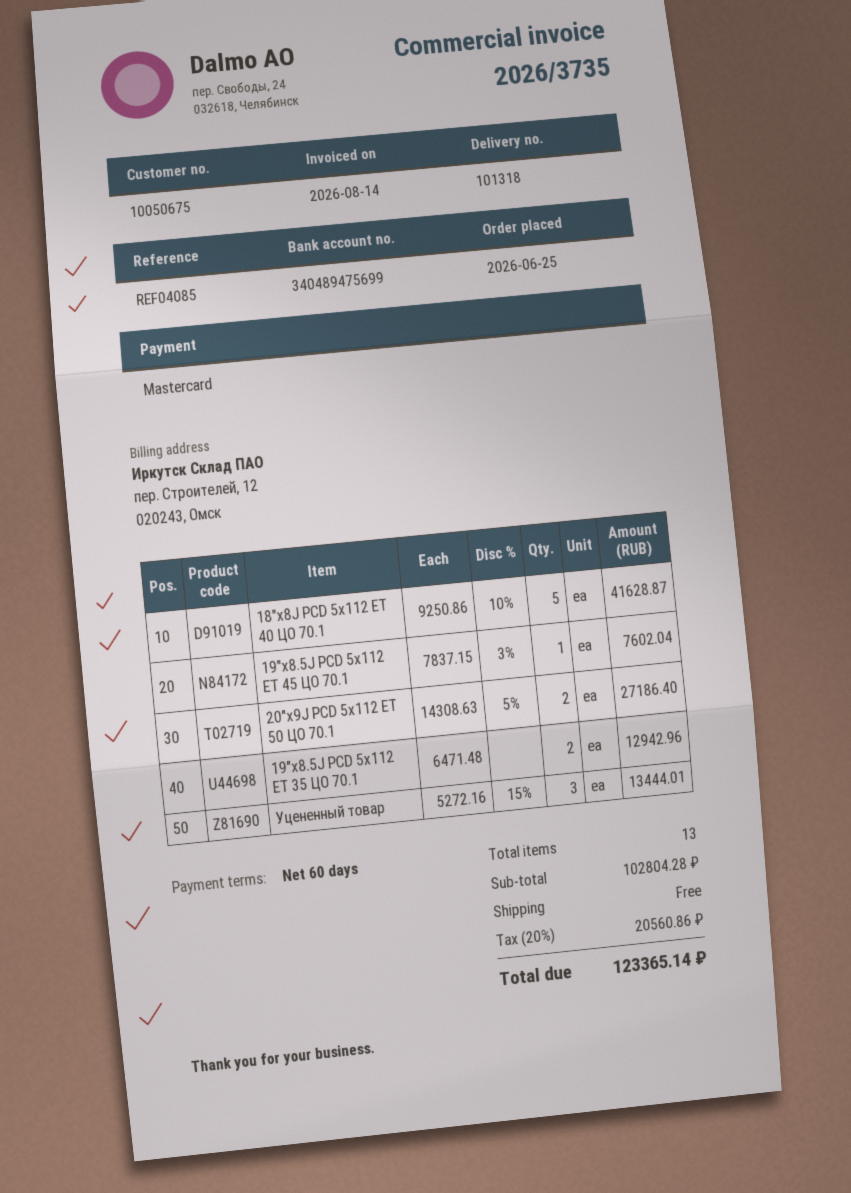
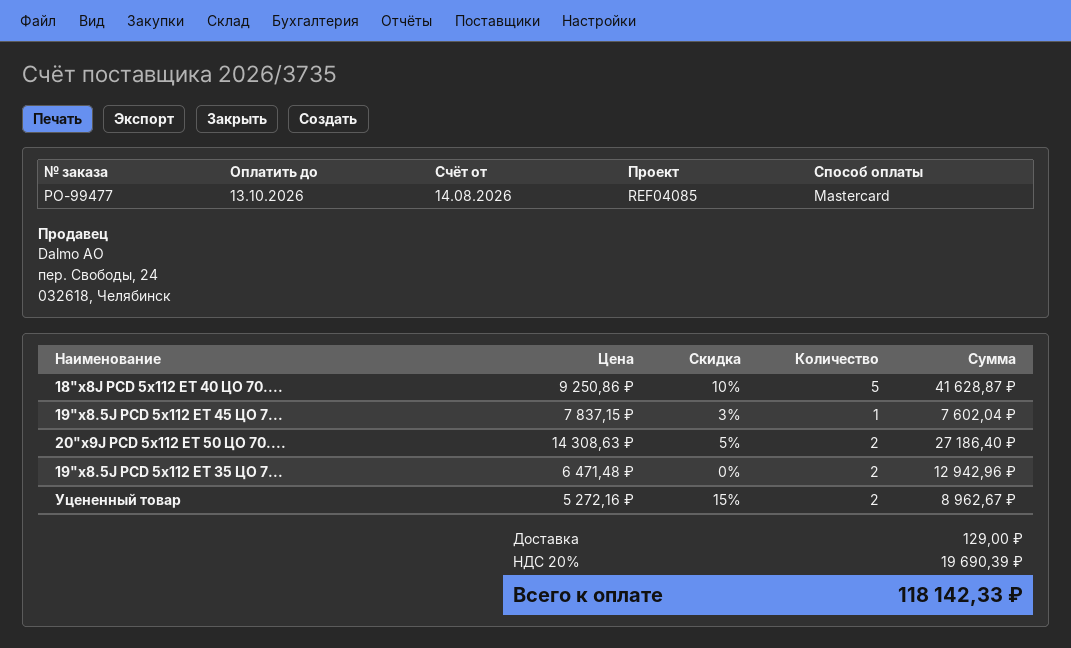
Уцененный товар: 3 x 5272.16 - 15% = 13444.01 -> 2 x 5272.16 - 15% = 8962.67
shipping: 0.00 -> 129.00
tax: 20% = 20560.86 -> 20% = 19690.39
total: 123365.14 -> 118142.33

